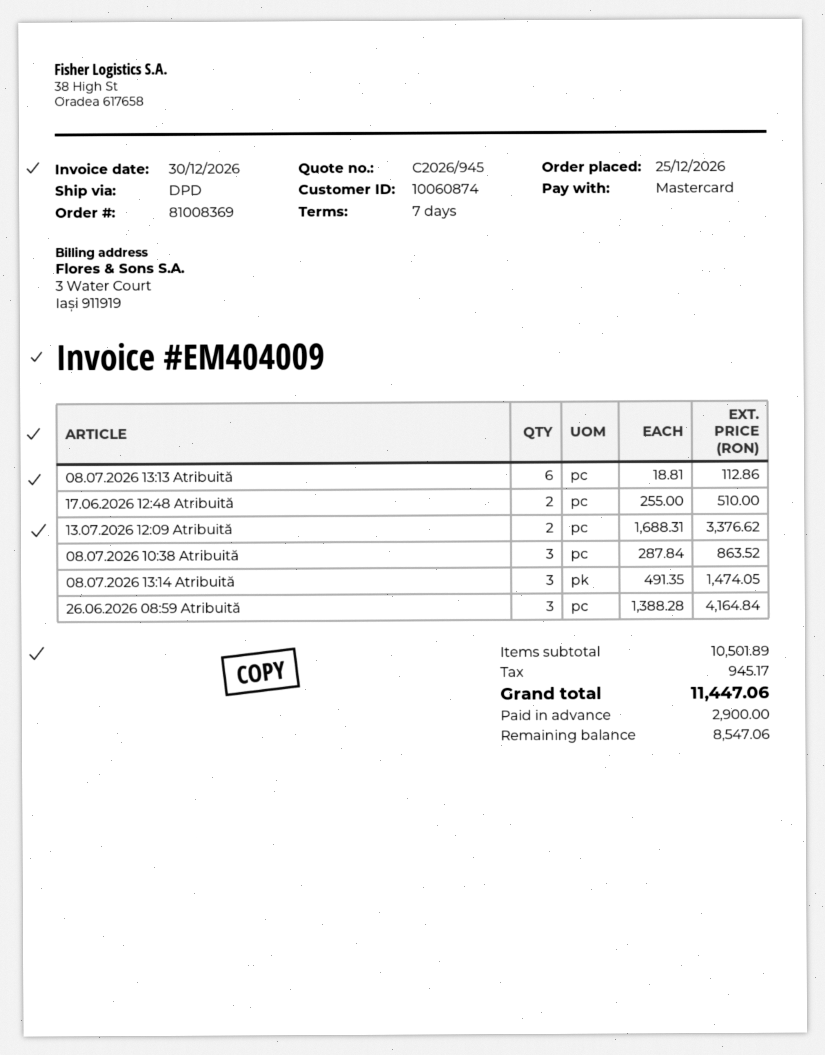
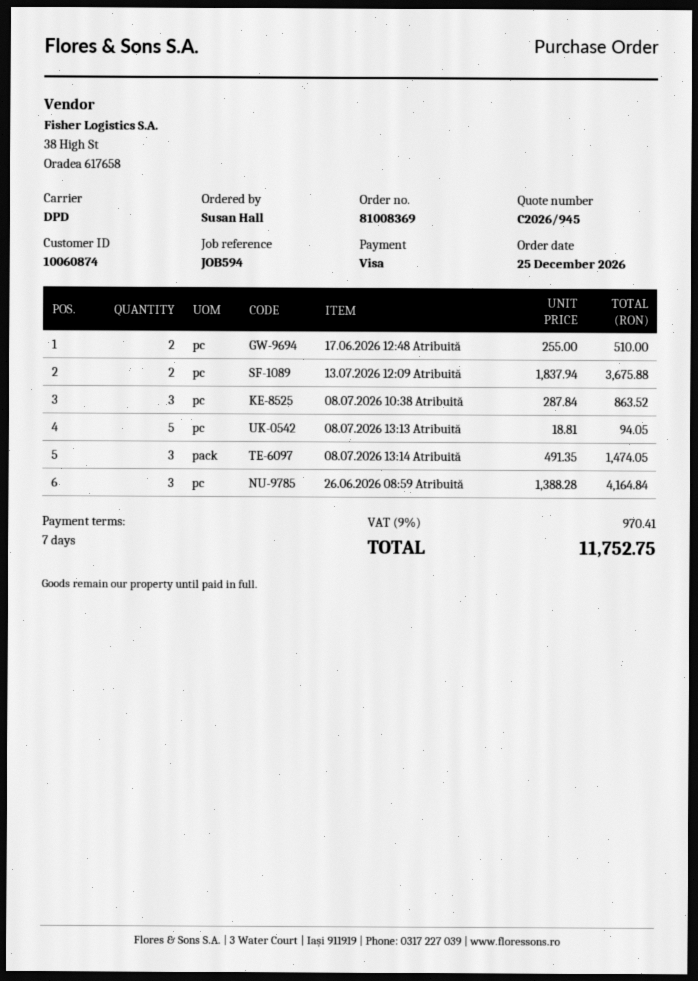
payment method: Mastercard -> Visa
08.07.2026 13:13 Atribuită: 6 x 18.81 = 112.86 -> 5 x 18.81 = 94.05
13.07.2026 12:09 Atribuită: 2 x 1688.31 = 3376.62 -> 2 x 1837.94 = 3675.88
tax: 945.17 -> 970.41
total: 11447.06 -> 11752.75

